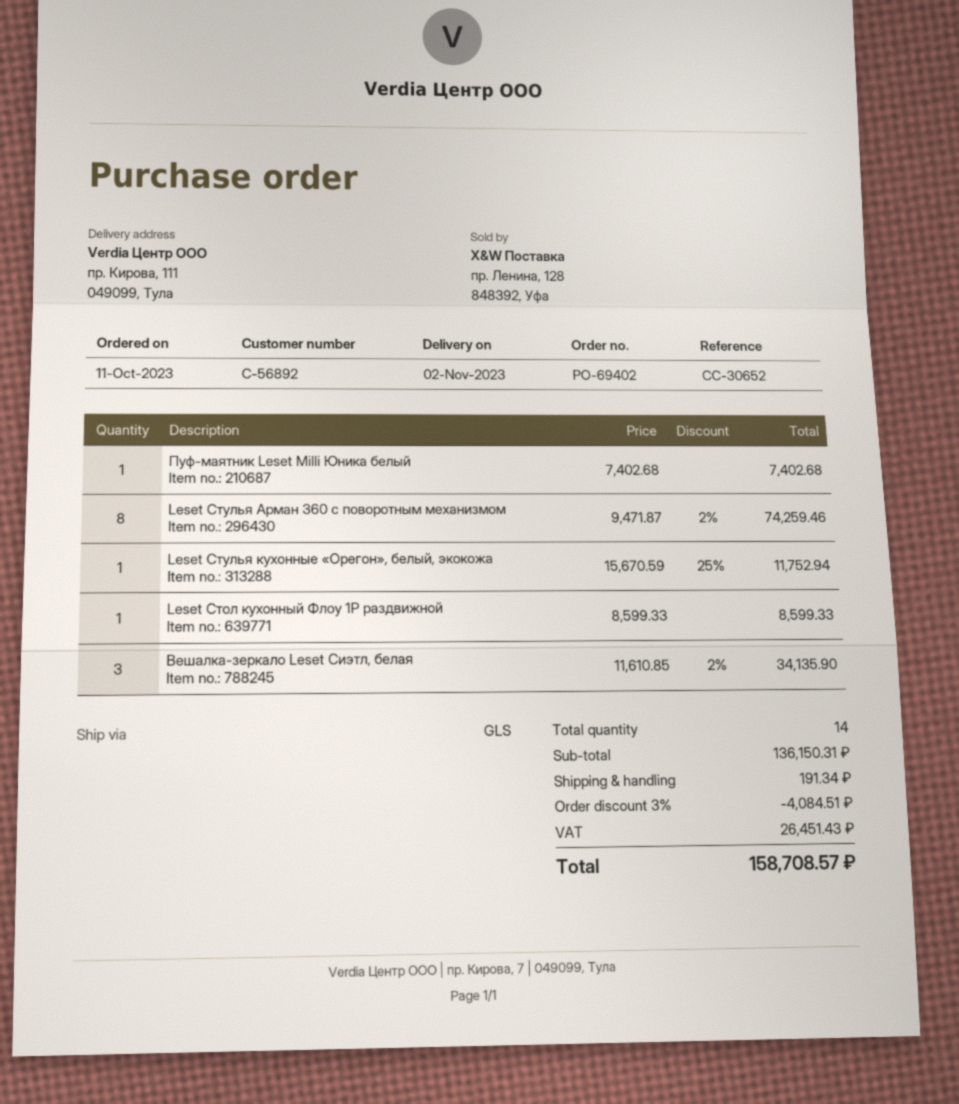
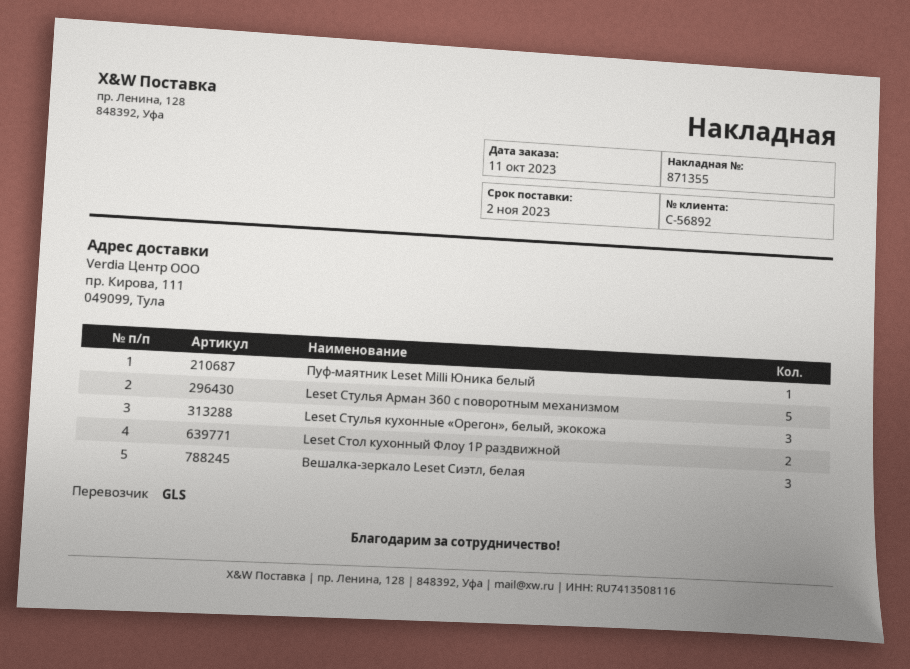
Leset Стулья Арман 360 с поворотным механизмом: 8 -> 5
Leset Стулья кухонные «Орегон», белый, экокожа: 1 -> 3
Leset Стол кухонный Флоу 1Р раздвижной: 1 -> 2

